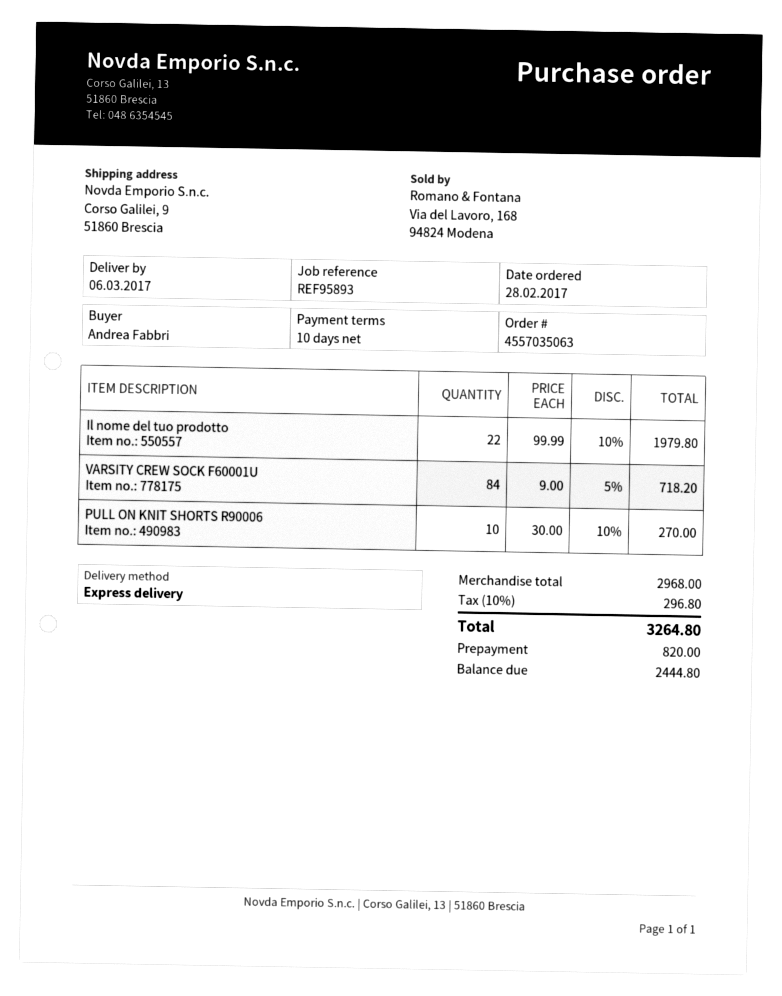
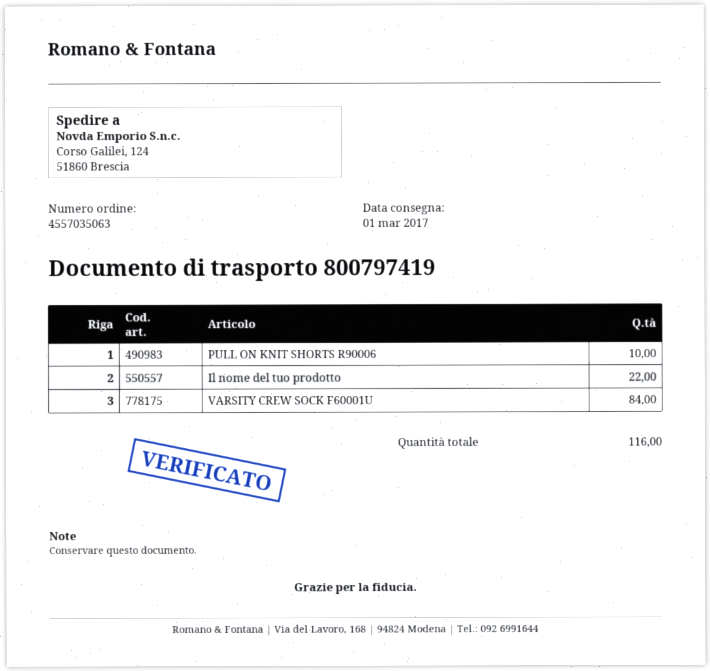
delivery date: 2017-03-06 -> 2017-03-01
ship to: Corso Galilei, 9, 51860 Brescia -> Corso Galilei, 124, 51860 Brescia

